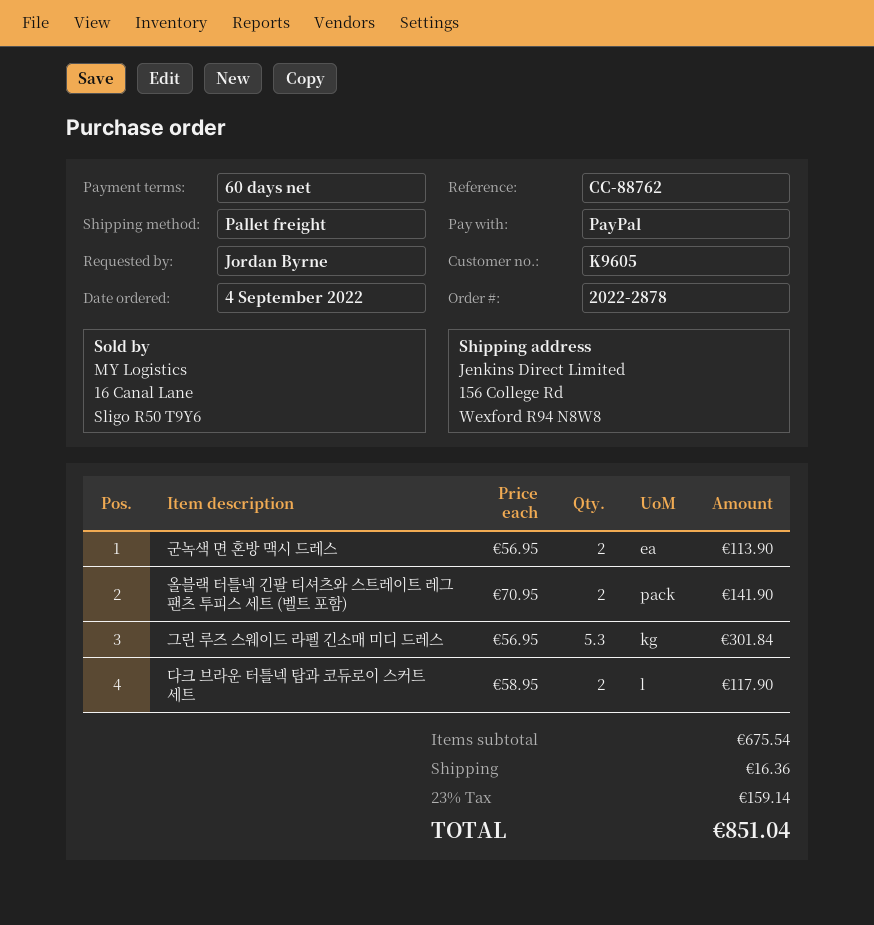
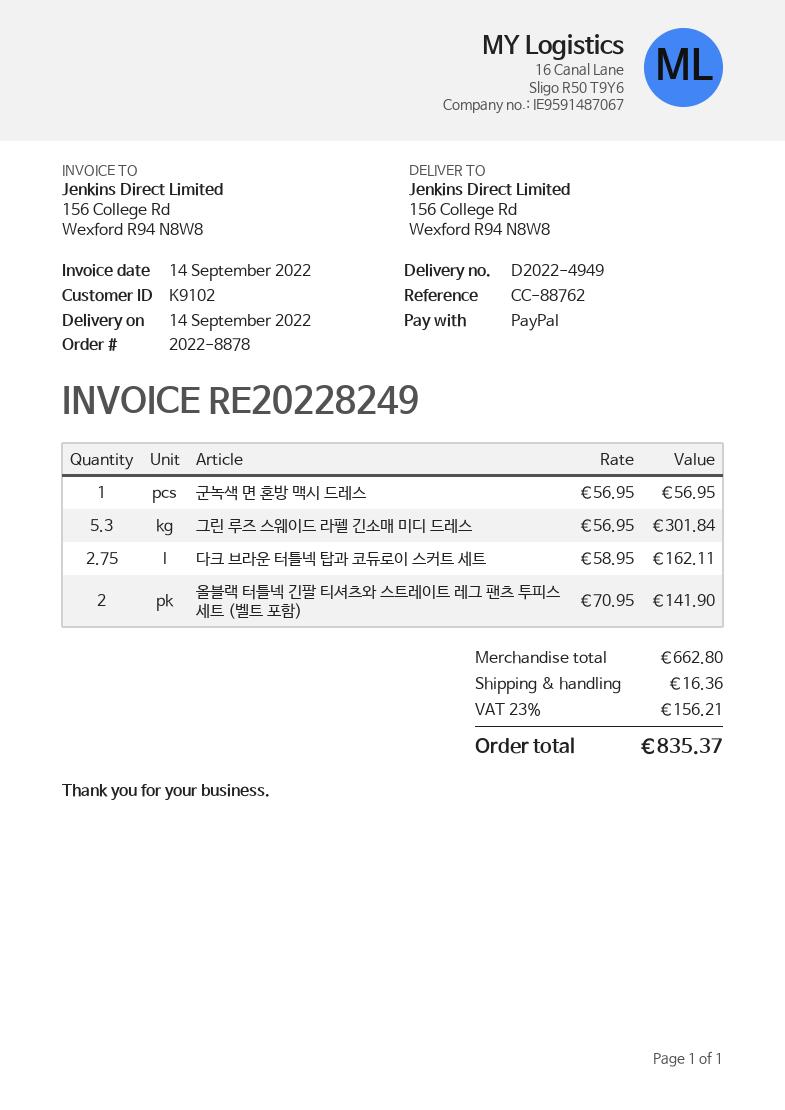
order number: 2022-2878 -> 2022-8878
customer number: K9605 -> K9102
군녹색 면 혼방 맥시 드레스: 2 x 56.95 = 113.90 -> 1 x 56.95 = 56.95
다크 브라운 터틀넥 탑과 코듀로이 스커트 세트: 2 x 58.95 = 117.90 -> 2.75 x 58.95 = 162.11
subtotal: 675.54 -> 662.80
tax: 23% = 159.14 -> 23% = 156.21
total: 851.04 -> 835.37

